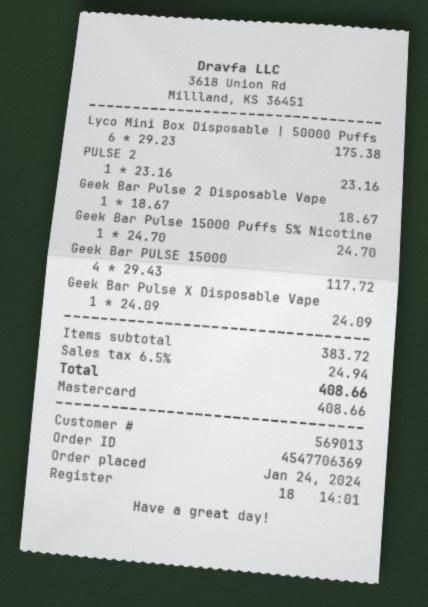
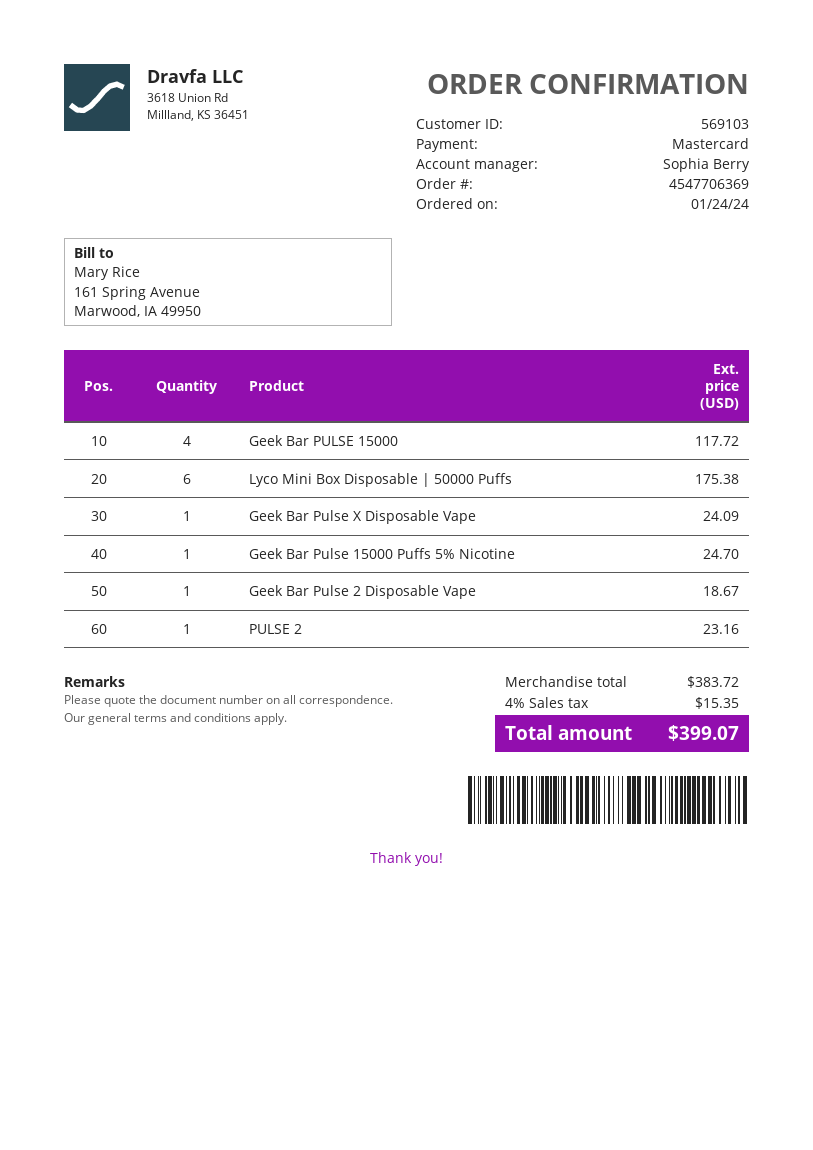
customer number: 569013 -> 569103
tax: 6.5% = 24.94 -> 4% = 15.35
total: 408.66 -> 399.07

